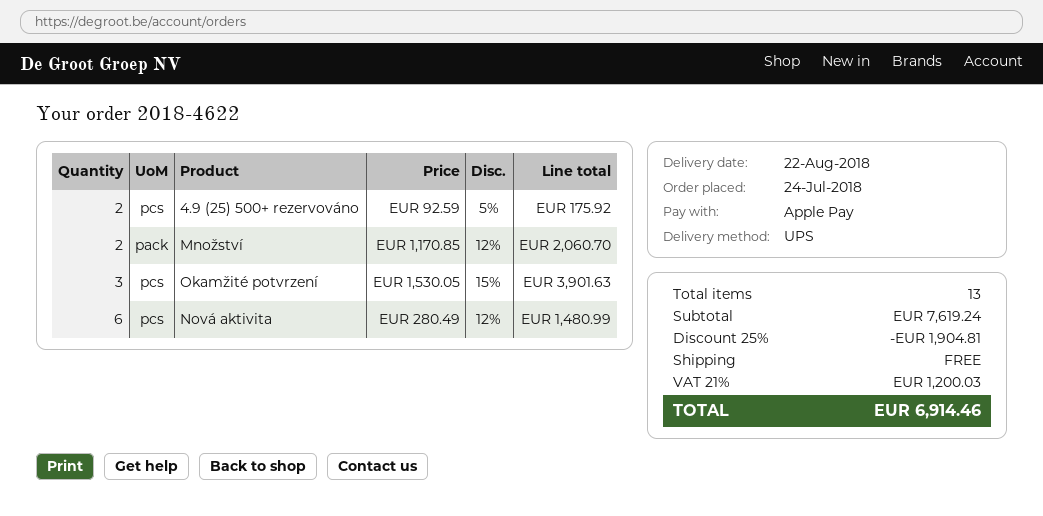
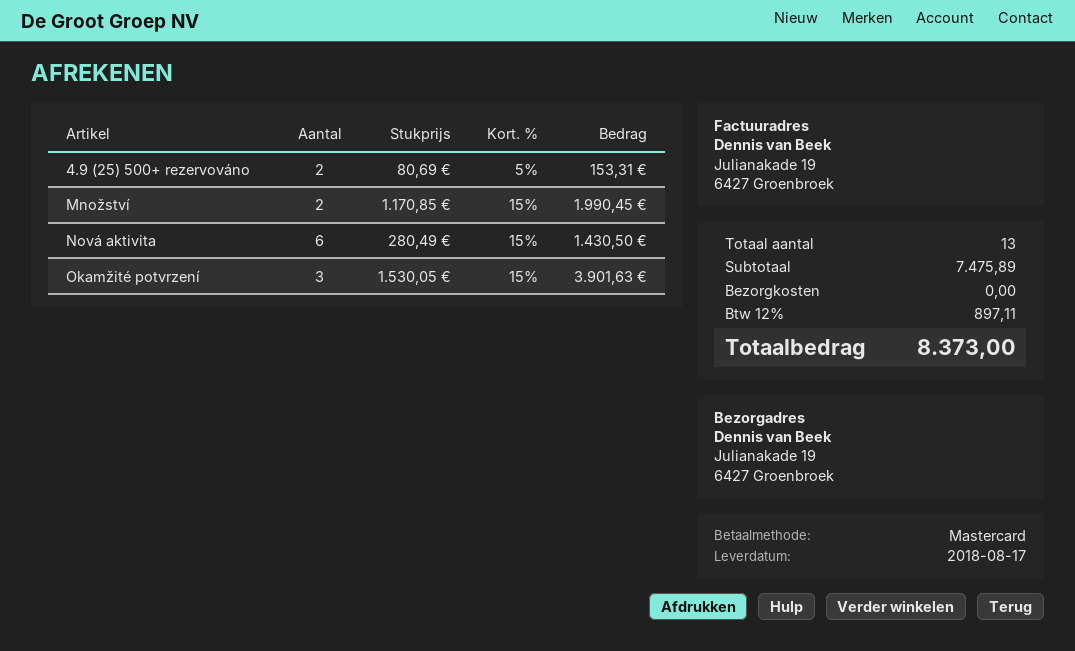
delivery date: 2018-08-22 -> 2018-08-17
payment method: Apple Pay -> Mastercard
4.9 (25) 500+ rezervováno: 2 x 92.59 - 5% = 175.92 -> 2 x 80.69 - 5% = 153.31
Množství: 2 x 1170.85 - 12% = 2060.70 -> 2 x 1170.85 - 15% = 1990.45
Nová aktivita: 6 x 280.49 - 12% = 1480.99 -> 6 x 280.49 - 15% = 1430.50
subtotal: 7619.24 -> 7475.89
discount: 25% = 1904.81 -> none
tax: 21% = 1200.03 -> 12% = 897.11
total: 6914.46 -> 8373.00

